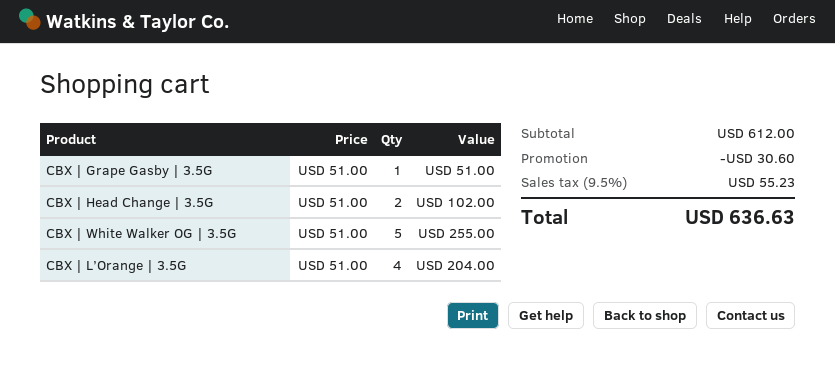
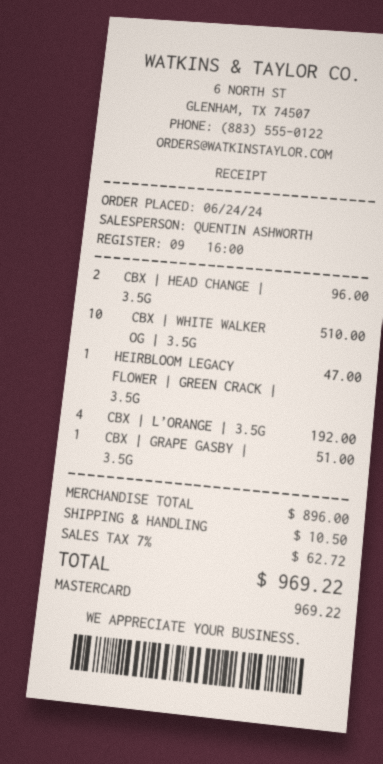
CBX | Head Change | 3.5G: 2 for 102.00 -> 2 for 96.00
CBX | White Walker OG | 3.5G: 5 for 255.00 -> 10 for 510.00
CBX | L’Orange | 3.5G: 4 for 204.00 -> 4 for 192.00
HEIRBLOOM LEGACY FLOWER | GREEN CRACK | 3.5G: none -> 1 for 47.00
subtotal: 612.00 -> 896.00
discount: 30.60 -> none
shipping: none -> 10.50
tax: 9.5% = 55.23 -> 7% = 62.72
total: 636.63 -> 969.22

